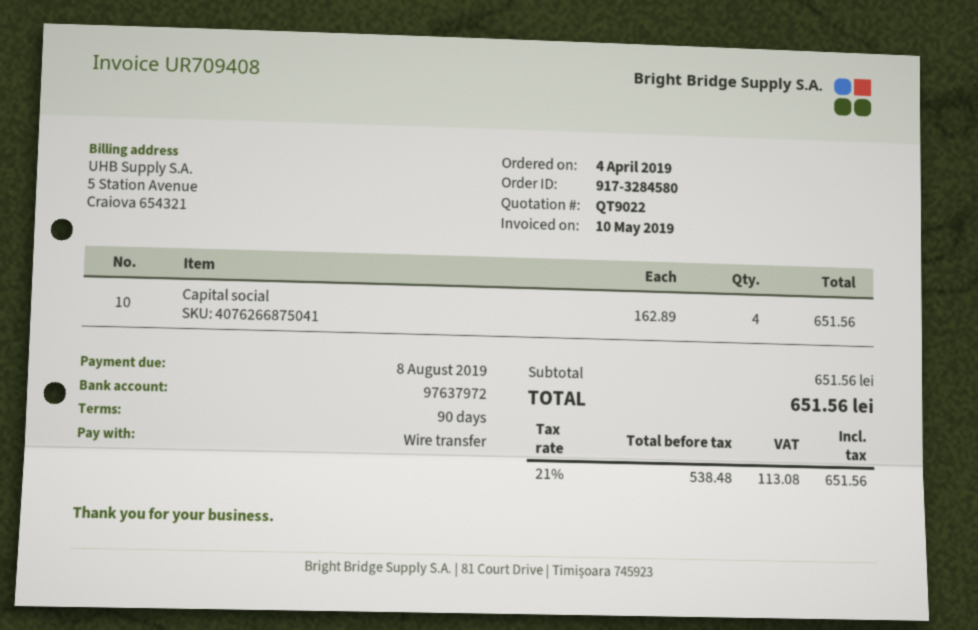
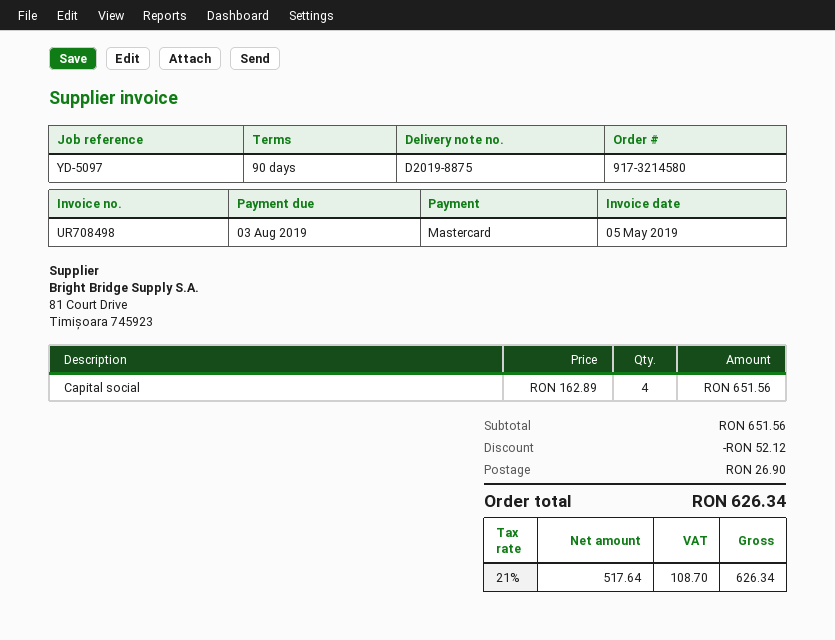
order number: 917-3284580 -> 917-3214580
invoice number: UR709408 -> UR708498
invoice date: 2019-05-10 -> 2019-05-05
due date: 2019-08-08 -> 2019-08-03
payment method: bank transfer -> Mastercard
discount: none -> 52.12
shipping: none -> 26.90
net: 538.48 -> 517.64
tax: 21% = 113.08 -> 21% = 108.70
total: 651.56 -> 626.34

